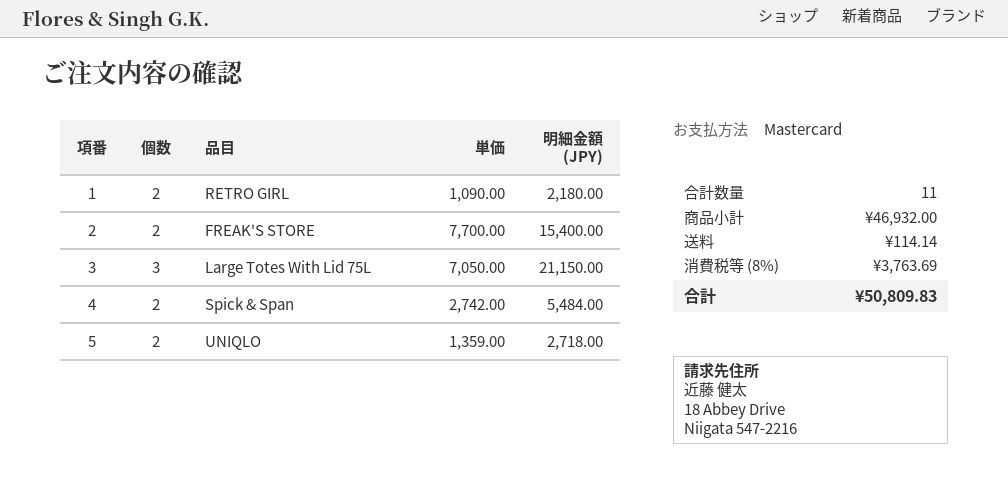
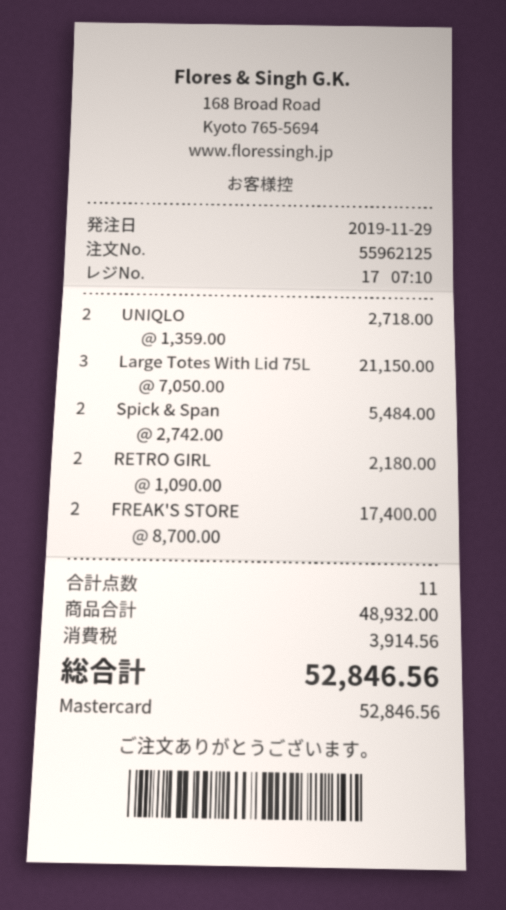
FREAK'S STORE: 2 x 7700.00 = 15400.00 -> 2 x 8700.00 = 17400.00
subtotal: 46932.00 -> 48932.00
shipping: 114.14 -> none
tax: 3763.69 -> 3914.56
total: 50809.83 -> 52846.56

